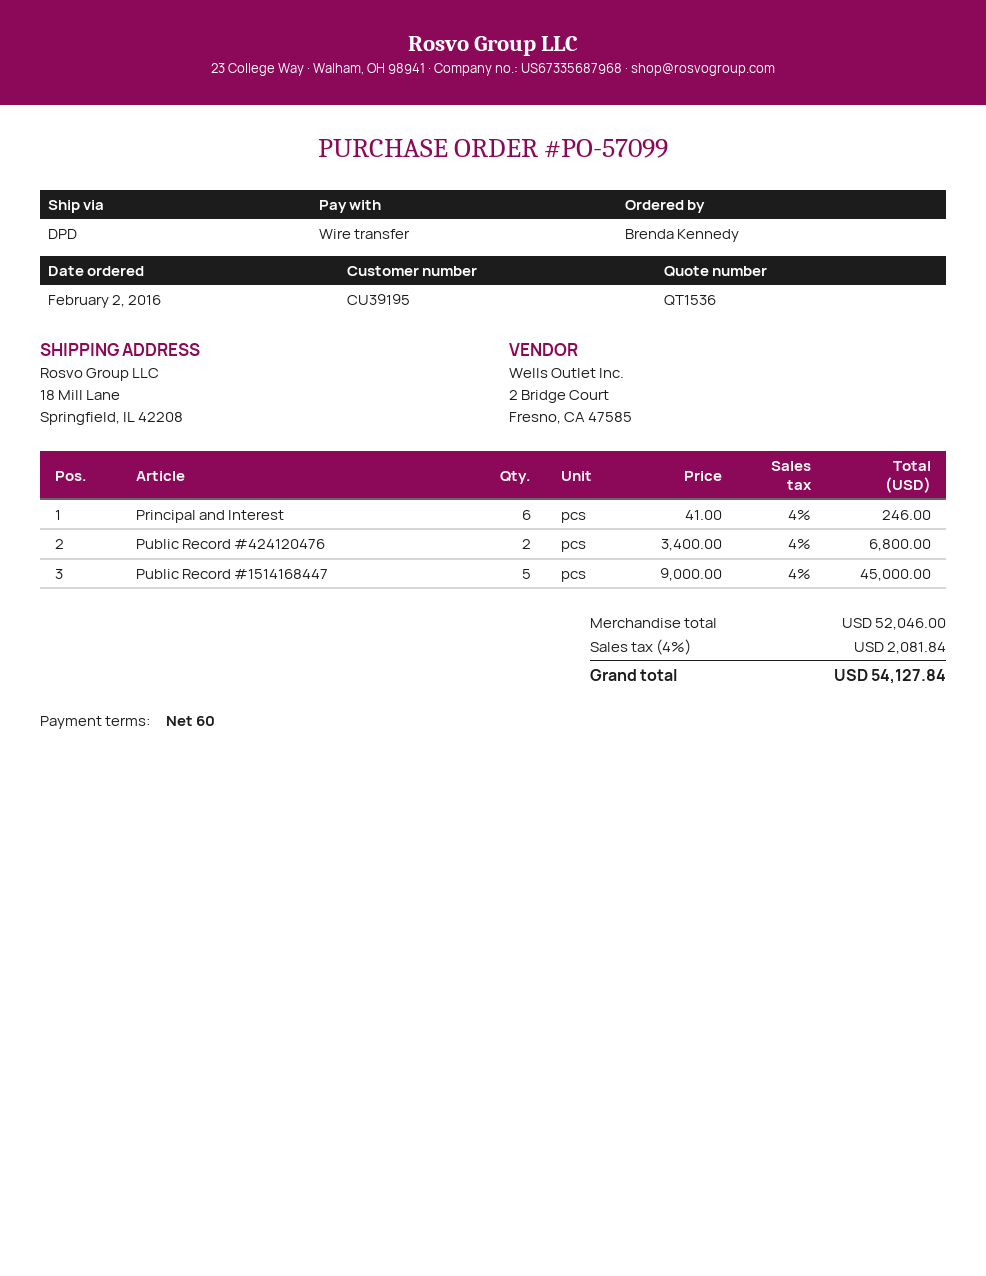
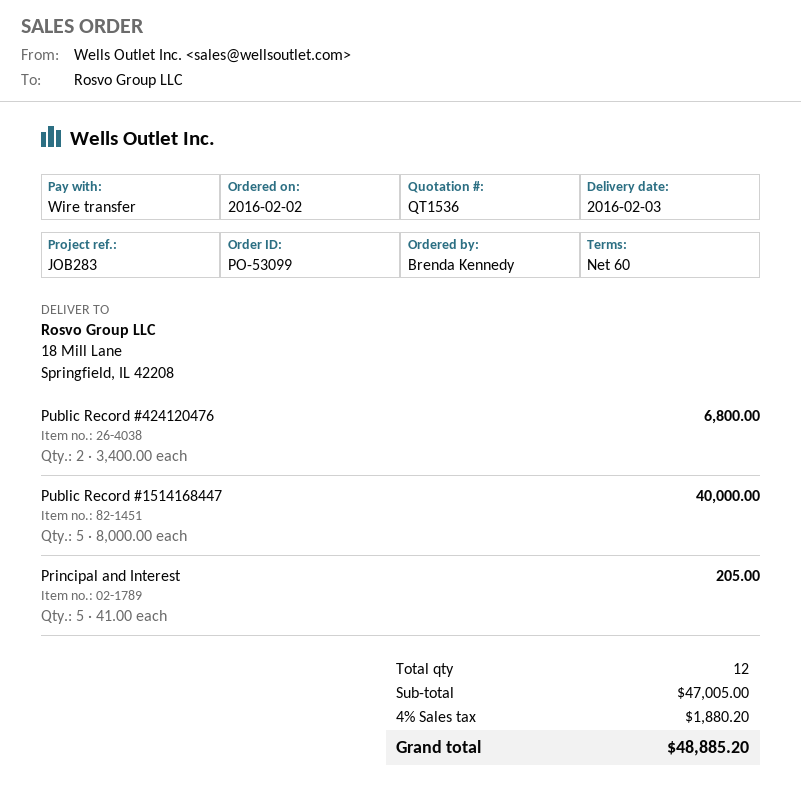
order number: PO-57099 -> PO-53099
Principal and Interest: 6 x 41.00 = 246.00 -> 5 x 41.00 = 205.00
Public Record #1514168447: 5 x 9000.00 = 45000.00 -> 5 x 8000.00 = 40000.00
subtotal: 52046.00 -> 47005.00
tax: 4% = 2081.84 -> 4% = 1880.20
total: 54127.84 -> 48885.20

